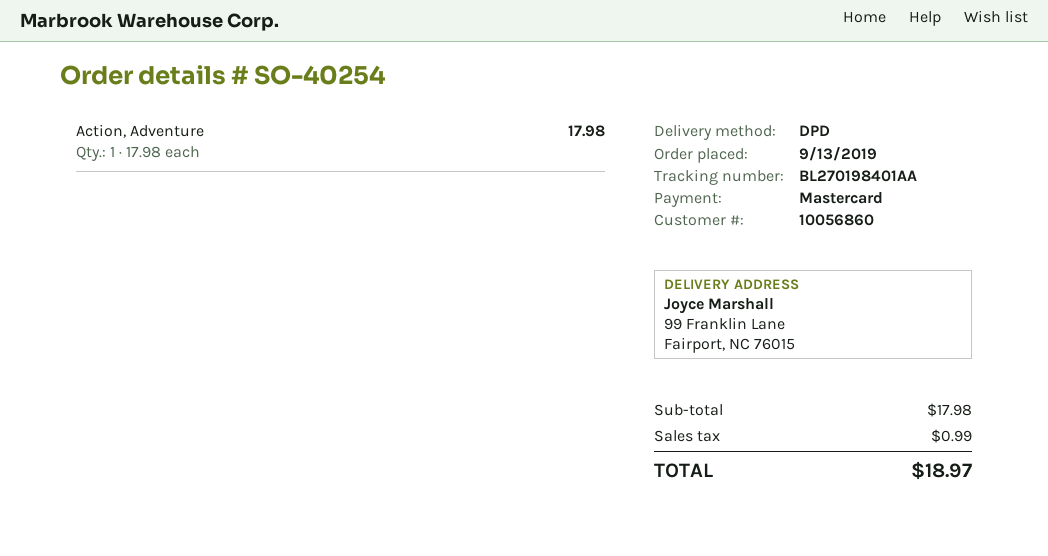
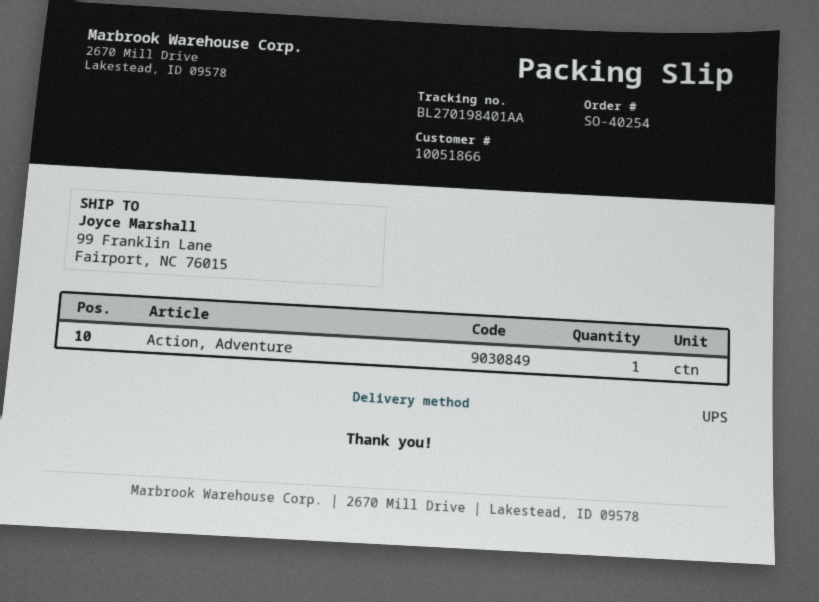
customer number: 10056860 -> 10051866
shipping method: DPD -> UPS

